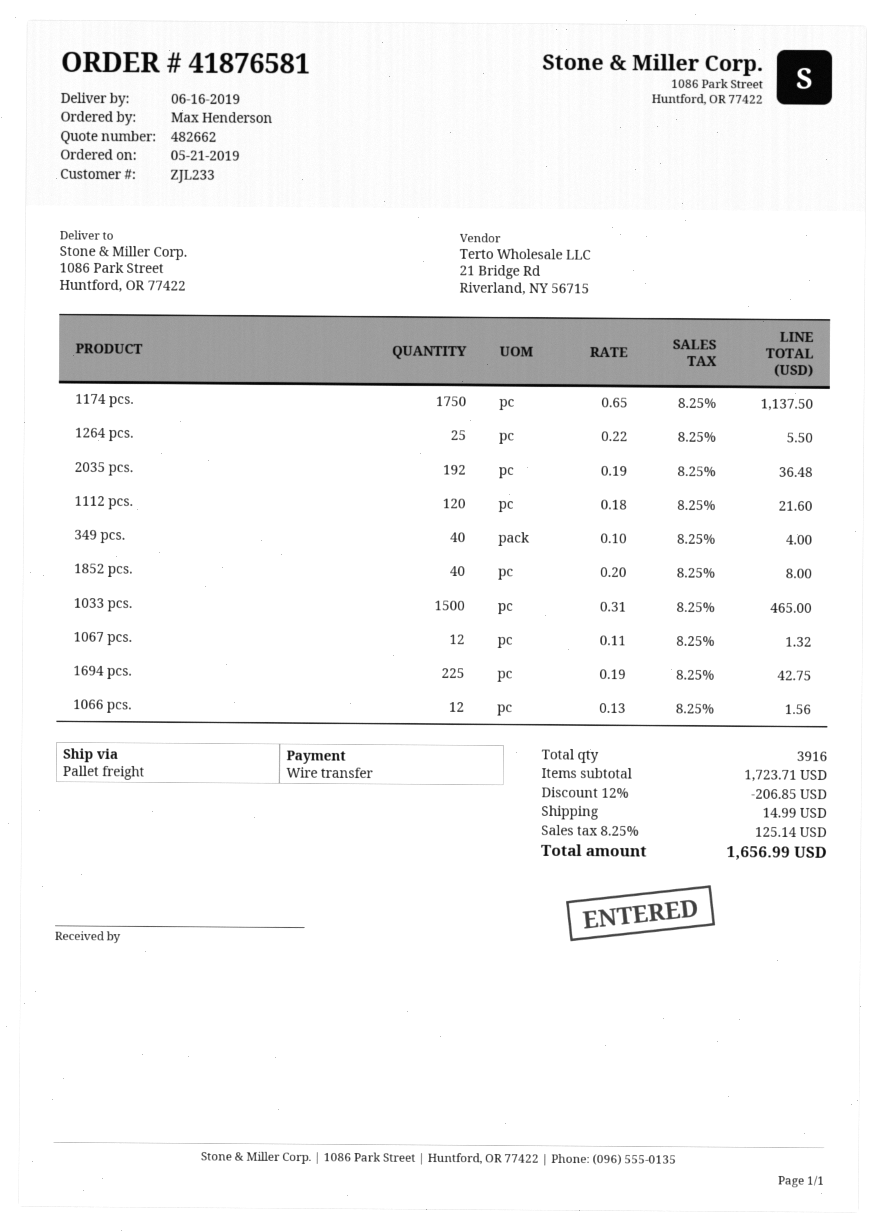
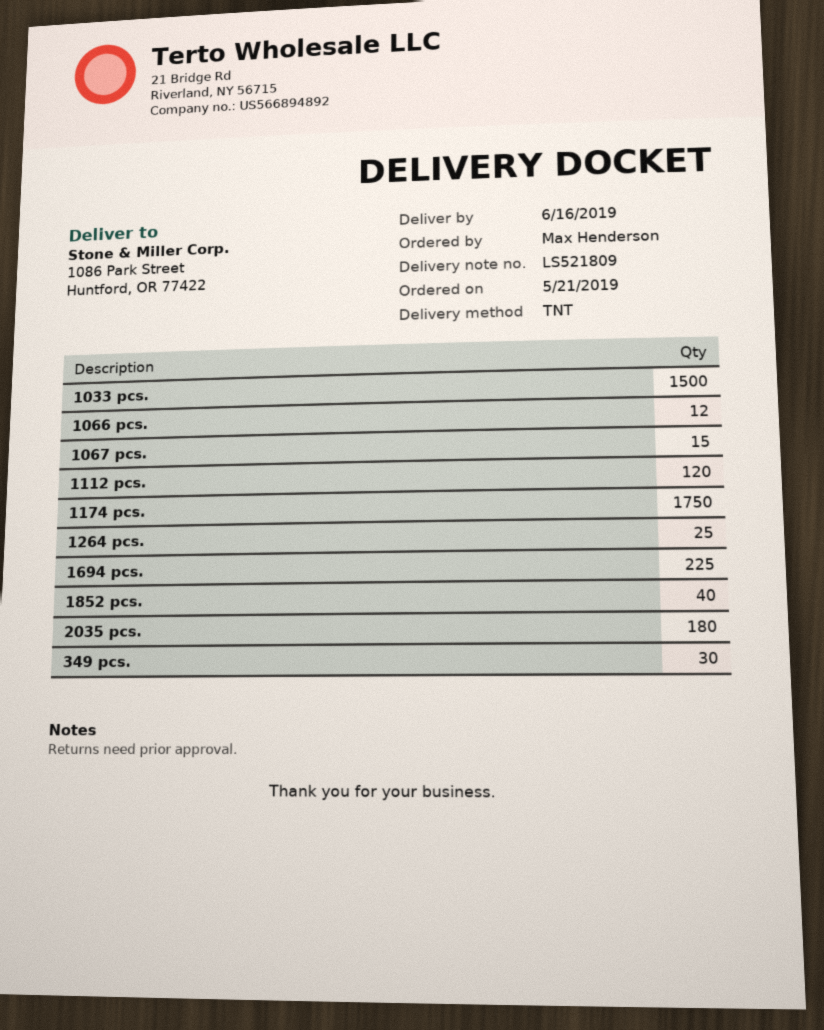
shipping method: pallet freight -> TNT
2035 pcs.: 192 -> 180
349 pcs.: 40 -> 30
1067 pcs.: 12 -> 15

